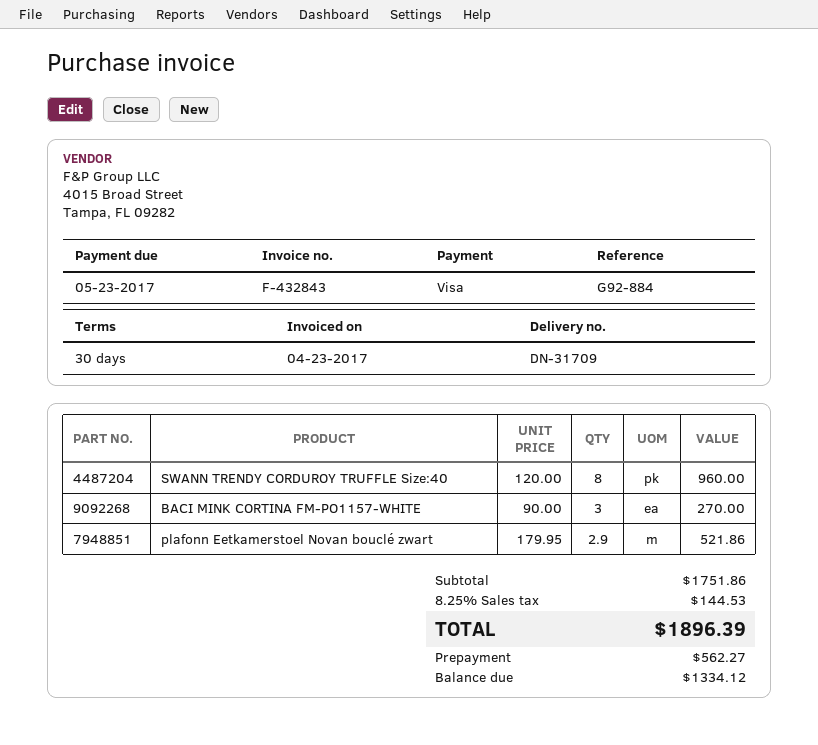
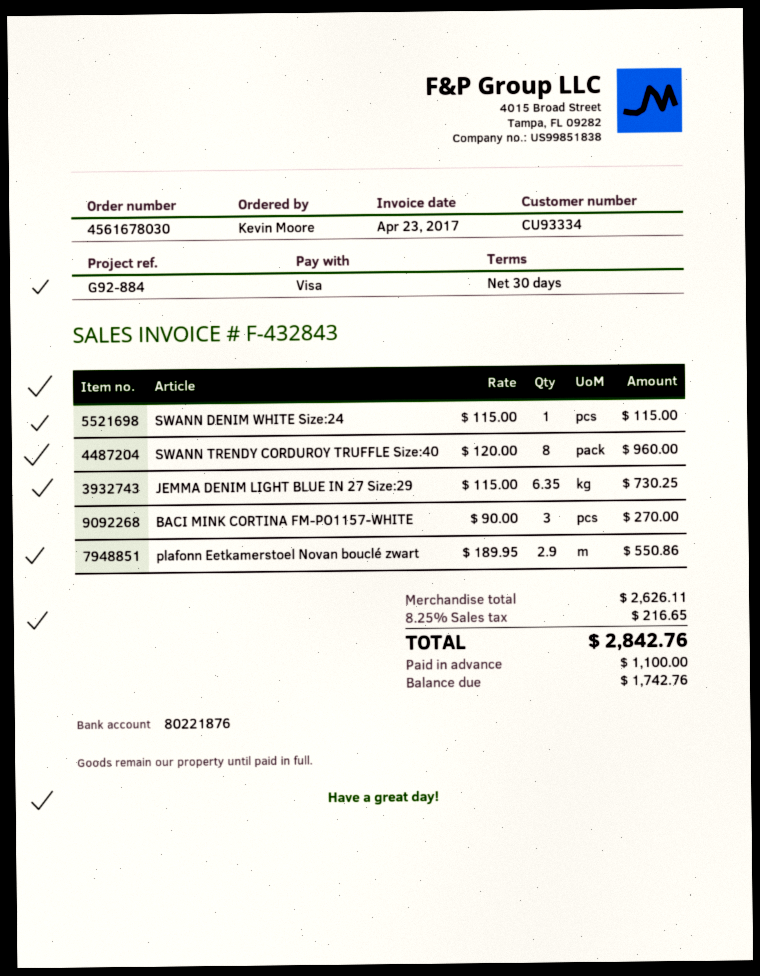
plafonn Eetkamerstoel Novan bouclé zwart: 2.9 x 179.95 = 521.86 -> 2.9 x 189.95 = 550.86
SWANN DENIM WHITE Size:24: none -> 1 x 115.00 = 115.00
JEMMA DENIM LIGHT BLUE IN 27 Size:29: none -> 6.35 x 115.00 = 730.25
subtotal: 1751.86 -> 2626.11
tax: 8.25% = 144.53 -> 8.25% = 216.65
total: 1896.39 -> 2842.76
deposit: 562.27 -> 1100.00
balance: 1334.12 -> 1742.76

